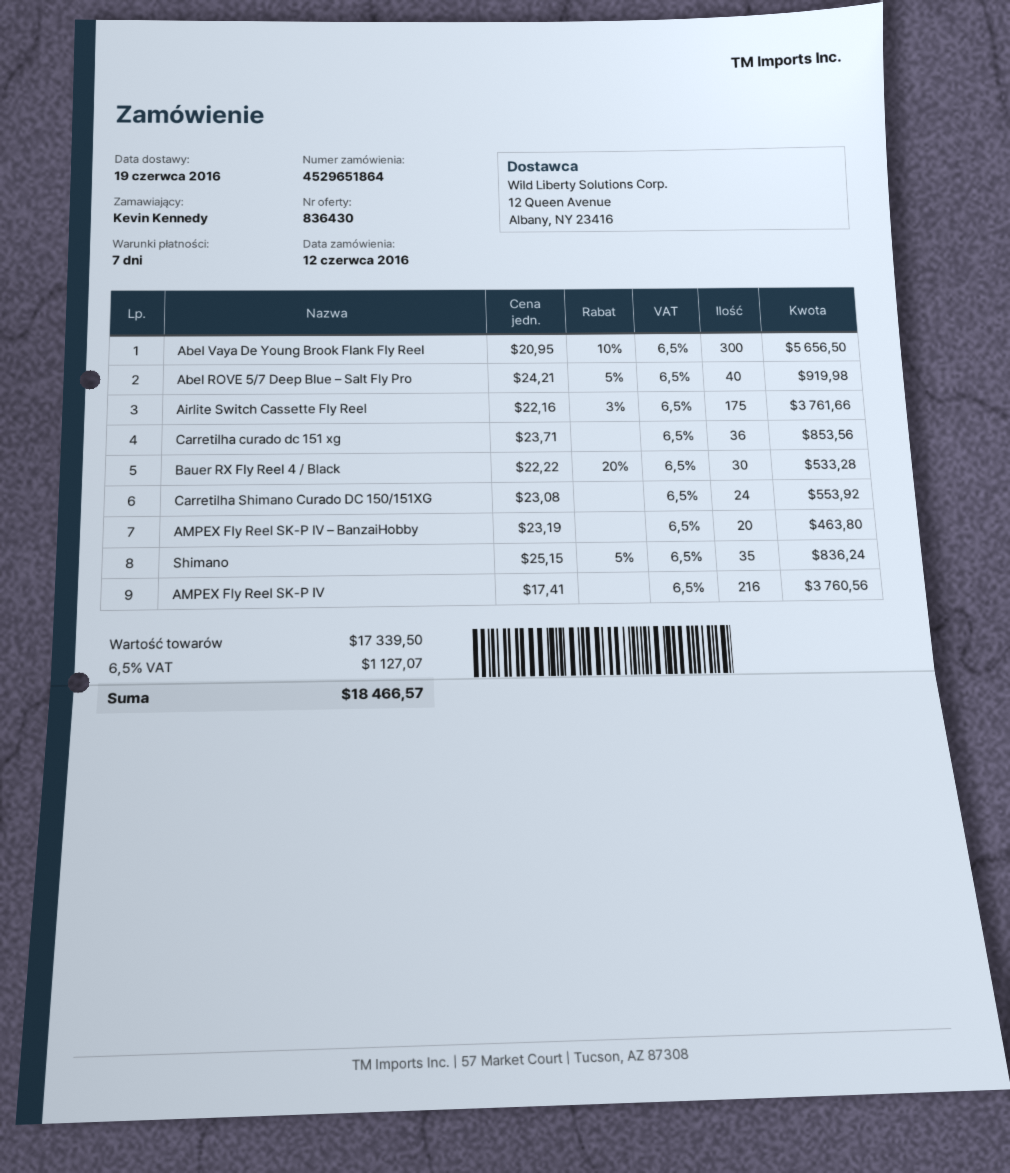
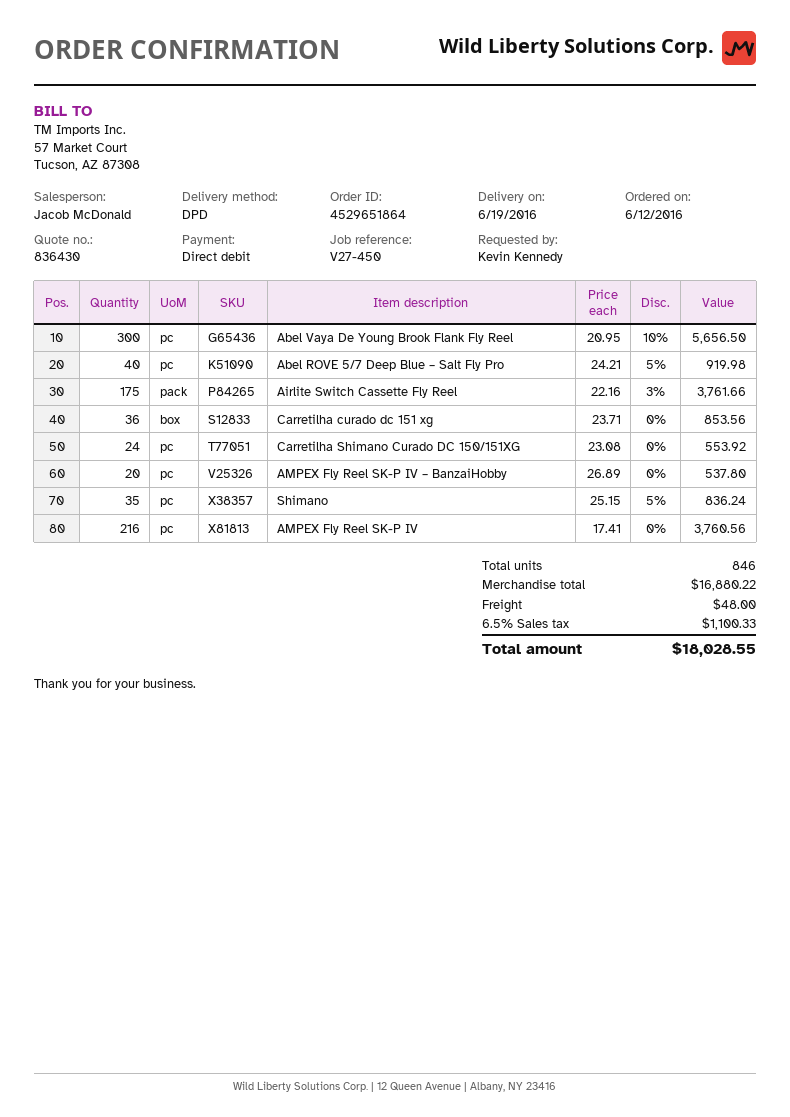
Bauer RX Fly Reel 4 / Black: 30 x 22.22 - 20% = 533.28 -> none
AMPEX Fly Reel SK-P IV – BanzaiHobby: 20 x 23.19 = 463.80 -> 20 x 26.89 = 537.80
subtotal: 17339.50 -> 16880.22
shipping: none -> 48.00
tax: 6.5% = 1127.07 -> 6.5% = 1100.33
total: 18466.57 -> 18028.55

